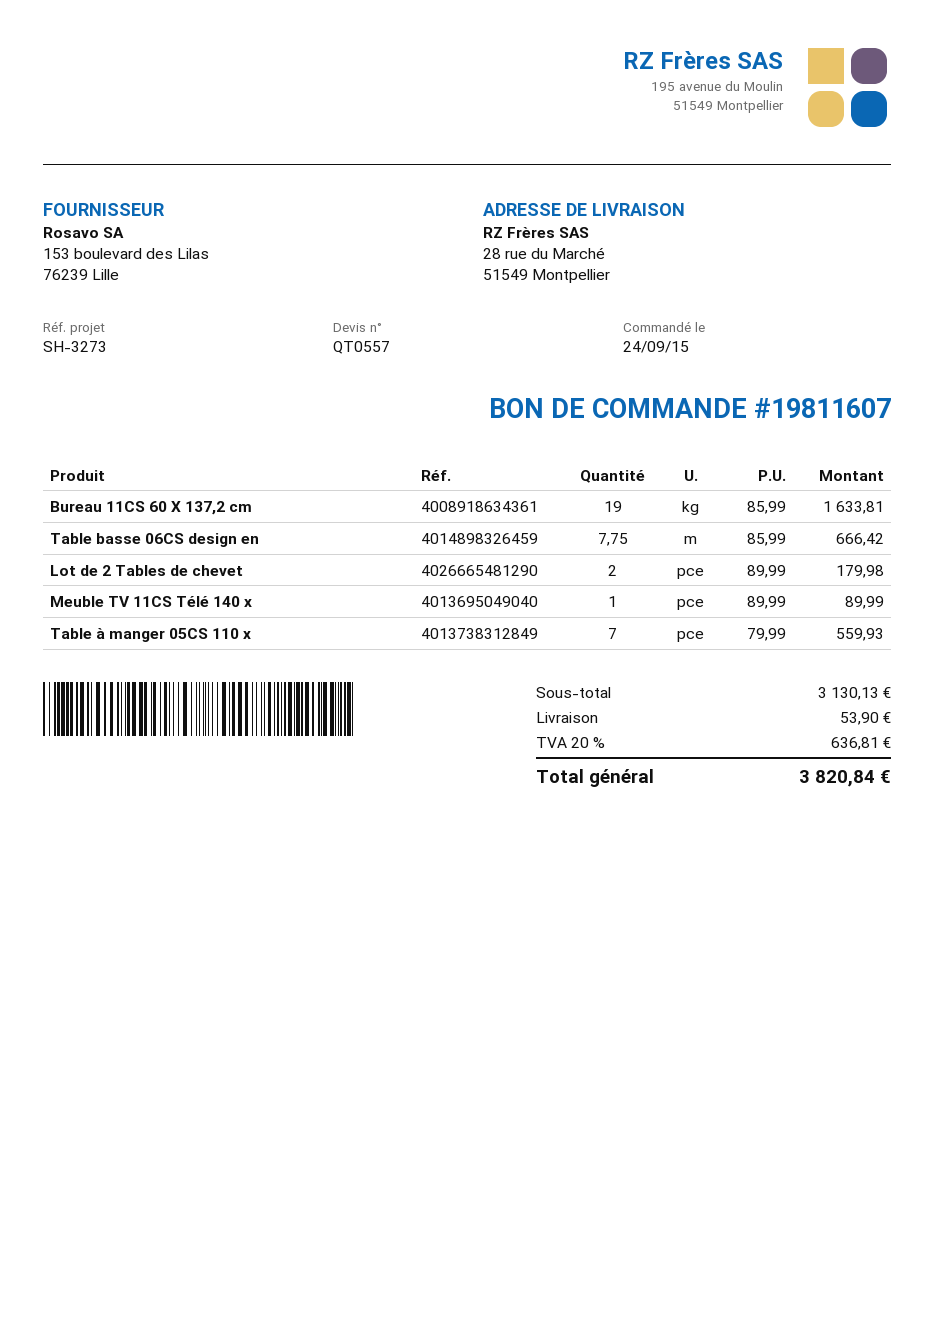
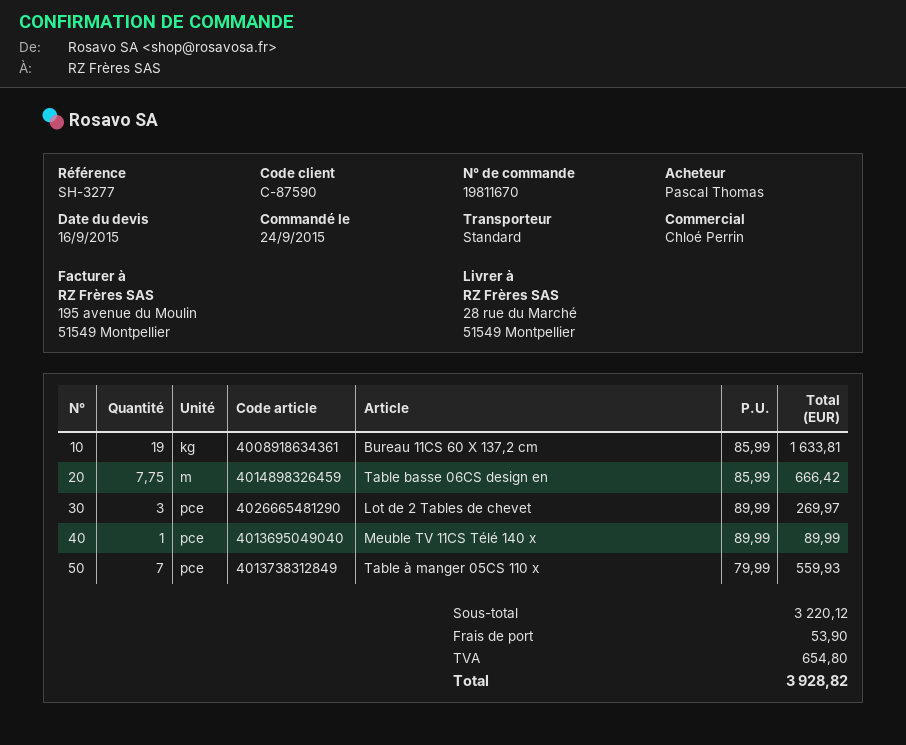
order number: 19811607 -> 19811670
reference: SH-3273 -> SH-3277
Lot de 2 Tables de chevet: 2 x 89.99 = 179.98 -> 3 x 89.99 = 269.97
subtotal: 3130.13 -> 3220.12
tax: 636.81 -> 654.80
total: 3820.84 -> 3928.82

